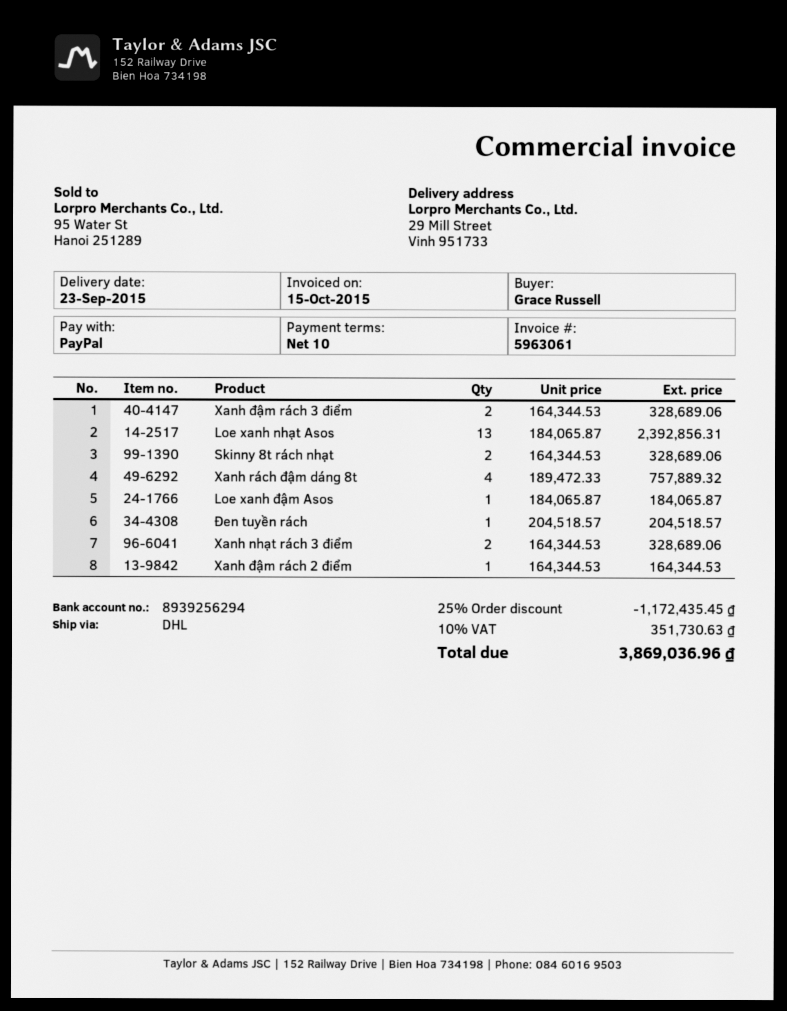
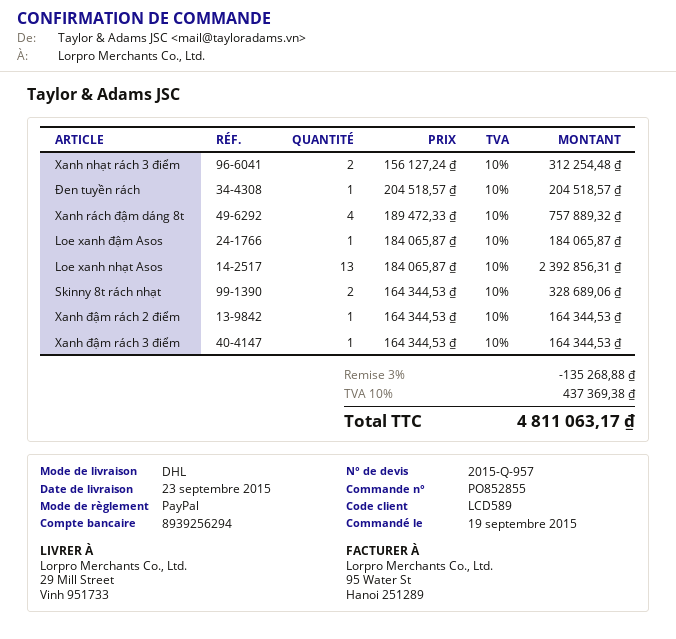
Xanh đậm rách 3 điểm: 2 x 164344.53 = 328689.06 -> 1 x 164344.53 = 164344.53
Xanh nhạt rách 3 điểm: 2 x 164344.53 = 328689.06 -> 2 x 156127.24 = 312254.48
discount: 25% = 1172435.45 -> 3% = 135268.88
tax: 10% = 351730.63 -> 10% = 437369.38
total: 3869036.96 -> 4811063.17

